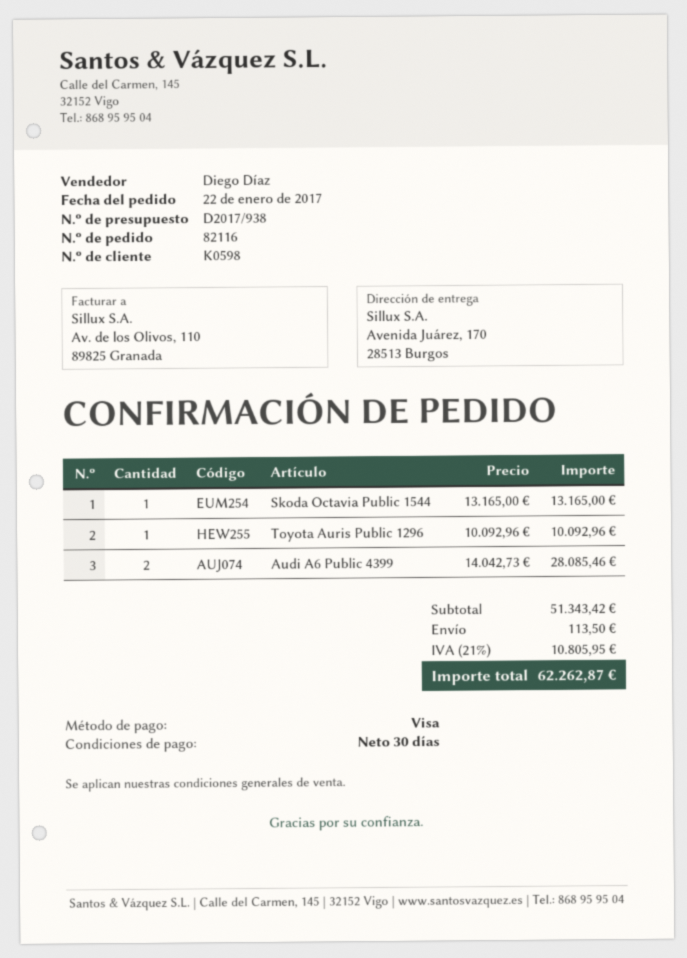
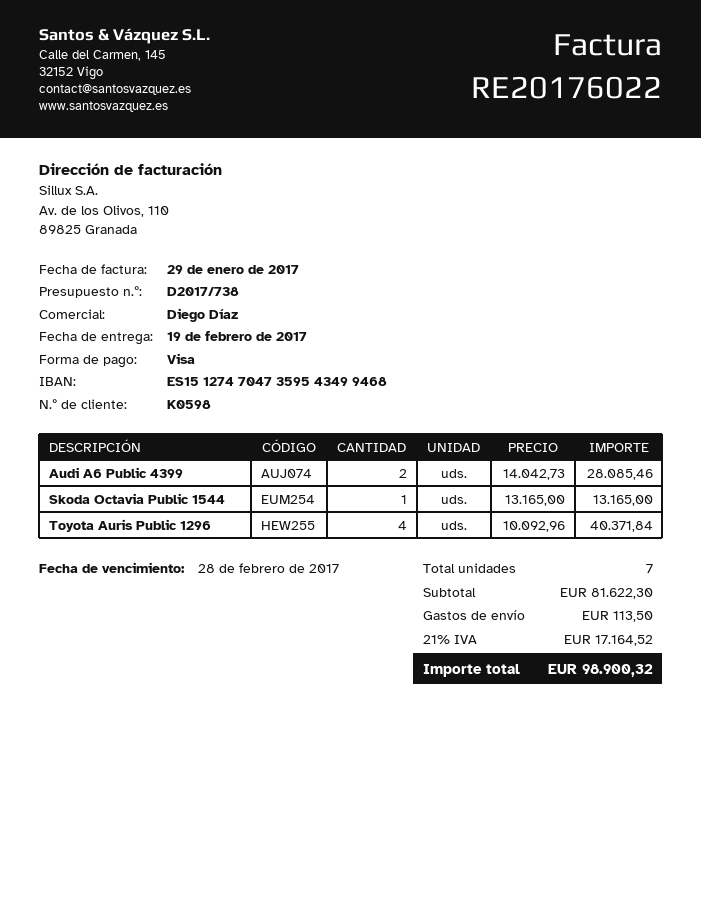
quote number: D2017/938 -> D2017/738
Toyota Auris Public 1296: 1 x 10092.96 = 10092.96 -> 4 x 10092.96 = 40371.84
subtotal: 51343.42 -> 81622.30
tax: 21% = 10805.95 -> 21% = 17164.52
total: 62262.87 -> 98900.32

